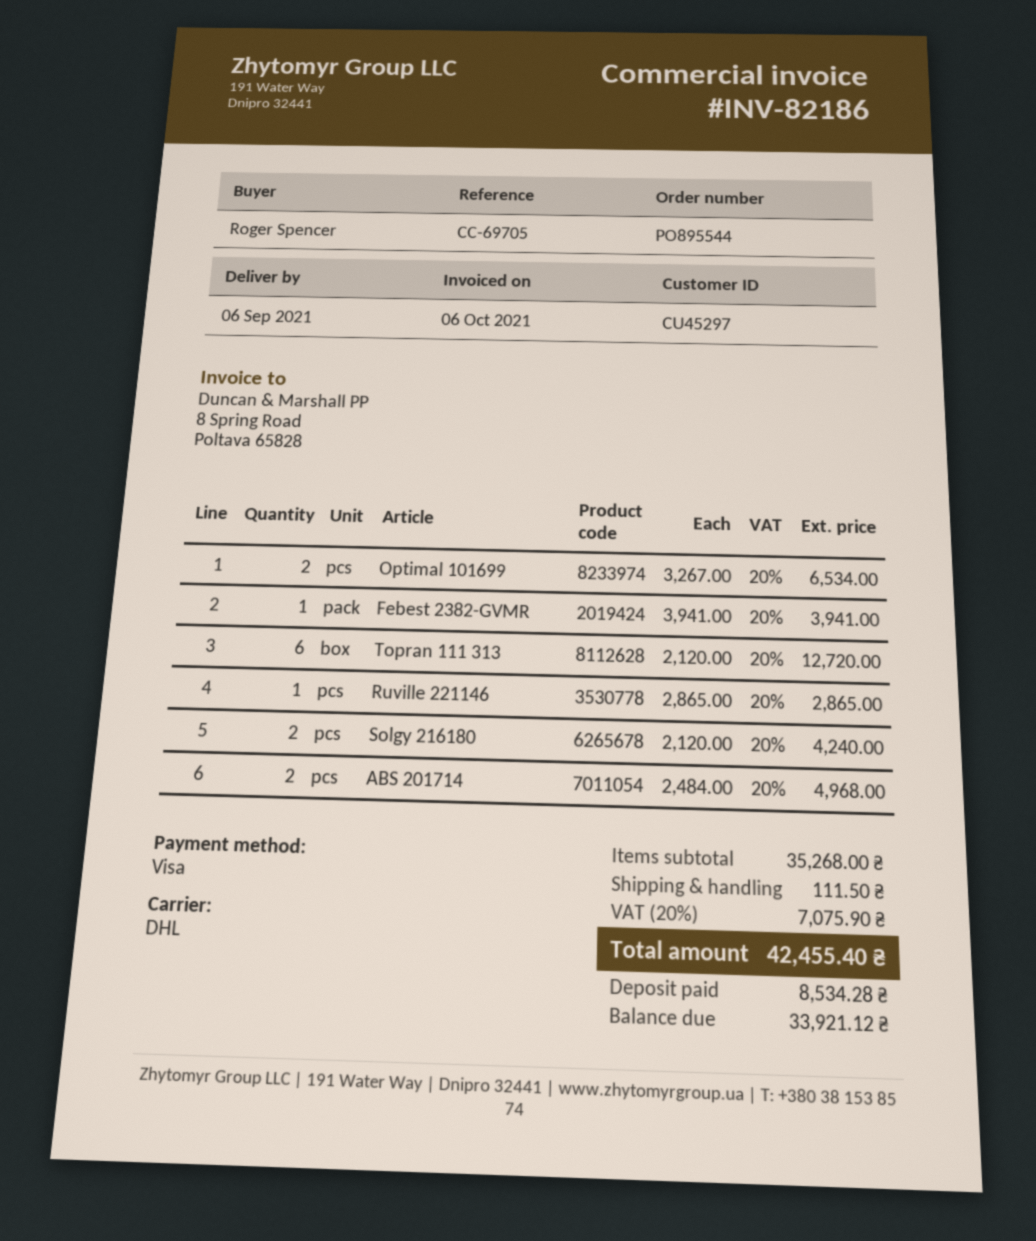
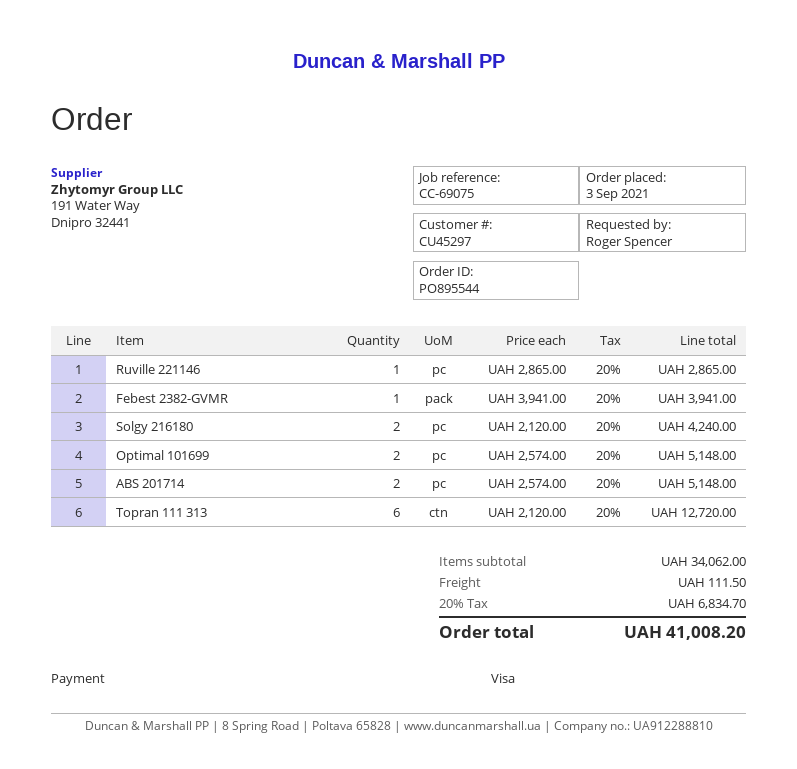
reference: CC-69705 -> CC-69075
Optimal 101699: 2 x 3267.00 = 6534.00 -> 2 x 2574.00 = 5148.00
ABS 201714: 2 x 2484.00 = 4968.00 -> 2 x 2574.00 = 5148.00
subtotal: 35268.00 -> 34062.00
tax: 20% = 7075.90 -> 20% = 6834.70
total: 42455.40 -> 41008.20

